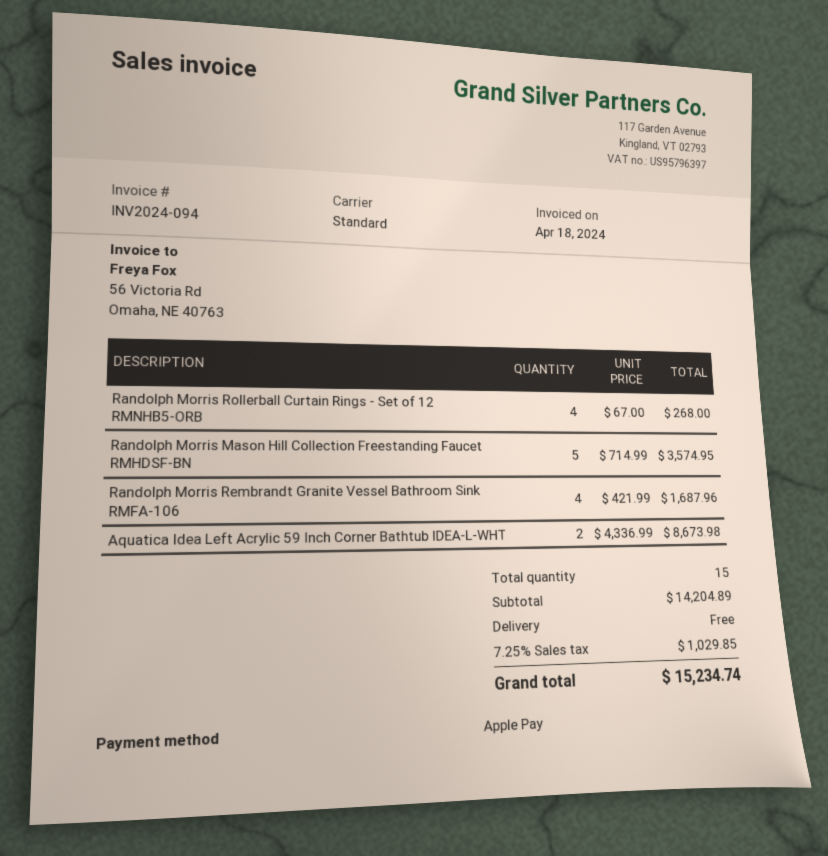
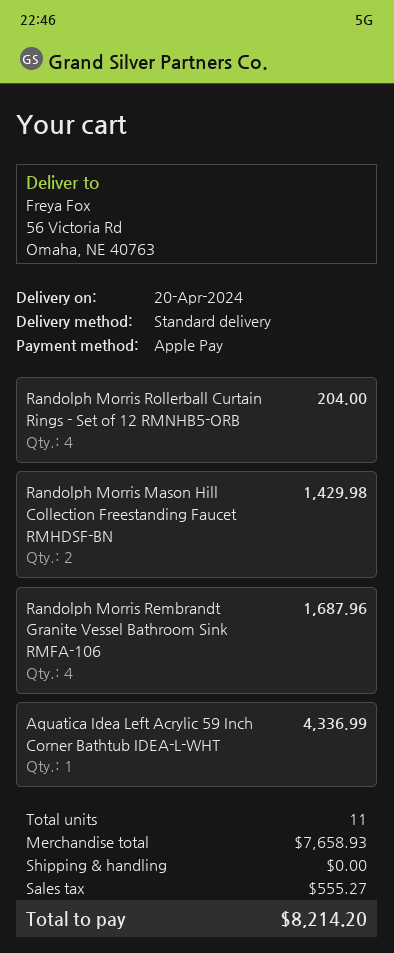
Randolph Morris Rollerball Curtain Rings - Set of 12 RMNHB5-ORB: 4 for 268.00 -> 4 for 204.00
Randolph Morris Mason Hill Collection Freestanding Faucet RMHDSF-BN: 5 for 3574.95 -> 2 for 1429.98
Aquatica Idea Left Acrylic 59 Inch Corner Bathtub IDEA-L-WHT: 2 for 8673.98 -> 1 for 4336.99
total quantity: 15 -> 11
subtotal: 14204.89 -> 7658.93
tax: 1029.85 -> 555.27
total: 15234.74 -> 8214.20

